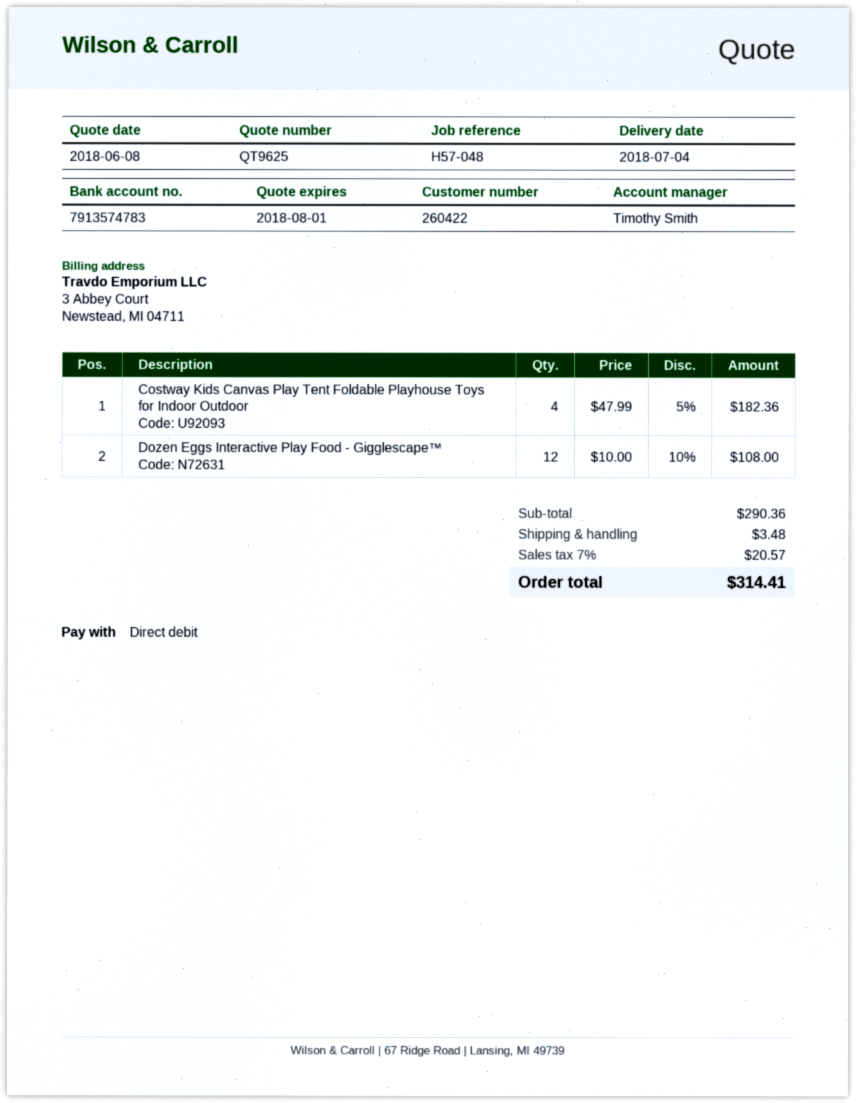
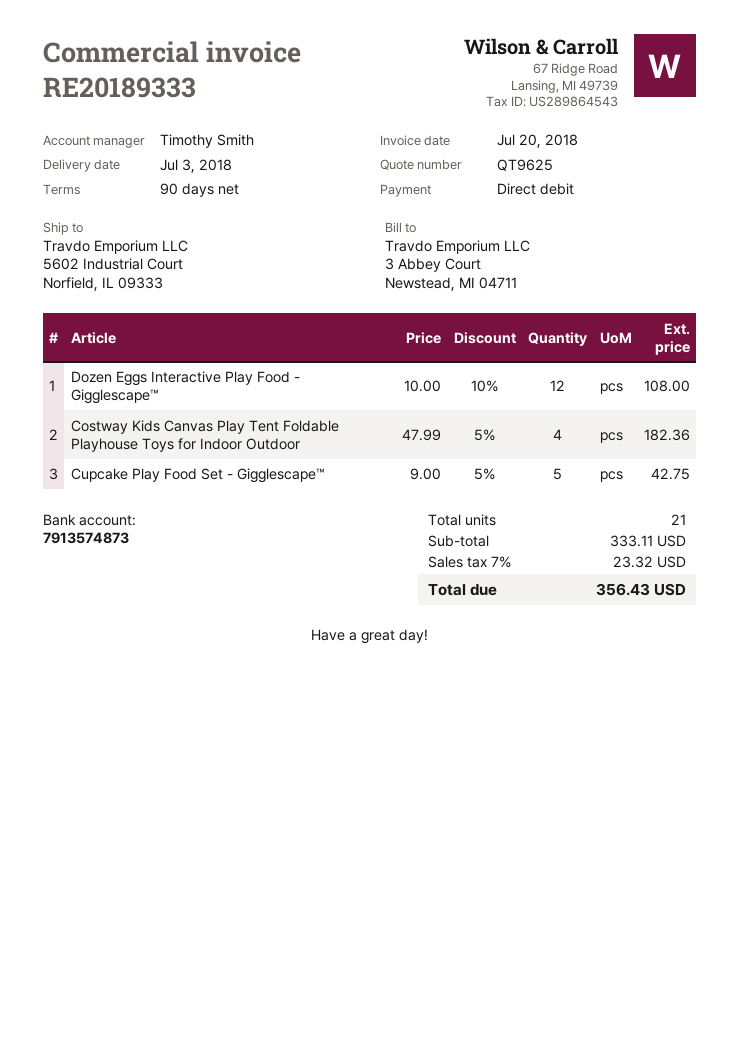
delivery date: 2018-07-04 -> 2018-07-03
bank account: 7913574783 -> 7913574873
Cupcake Play Food Set - Gigglescape™: none -> 5 x 9.00 - 5% = 42.75
subtotal: 290.36 -> 333.11
shipping: 3.48 -> none
tax: 7% = 20.57 -> 7% = 23.32
total: 314.41 -> 356.43

